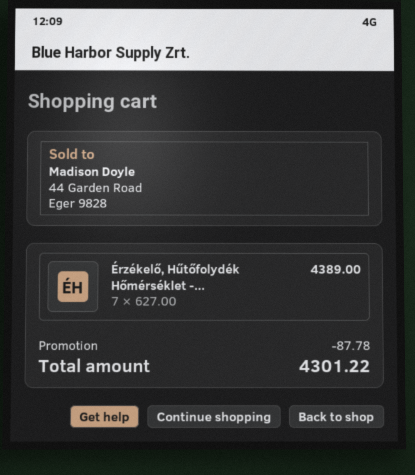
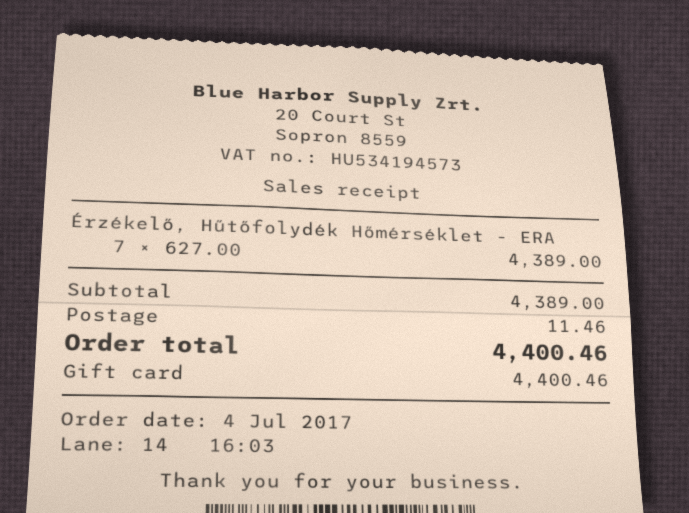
discount: 87.78 -> none
shipping: none -> 11.46
total: 4301.22 -> 4400.46

